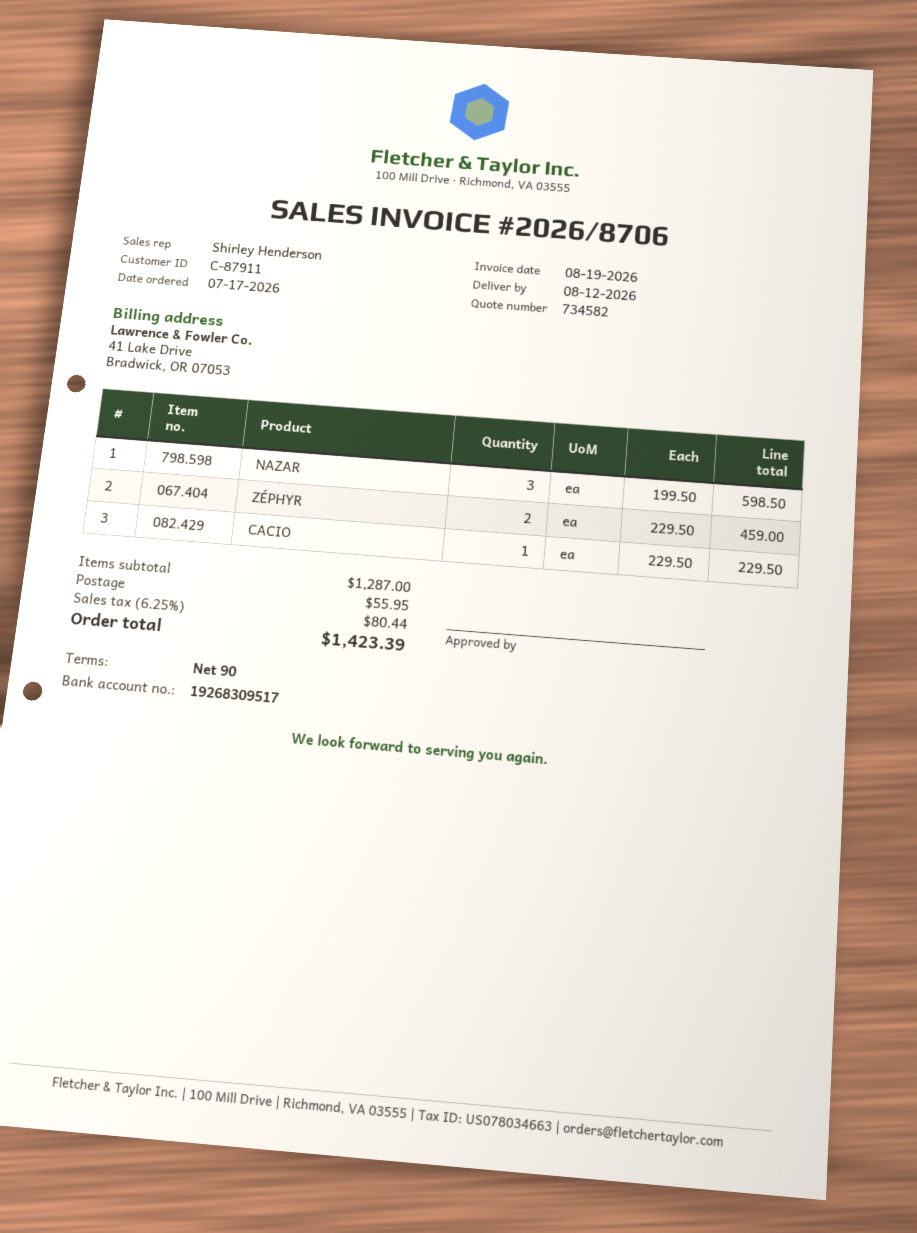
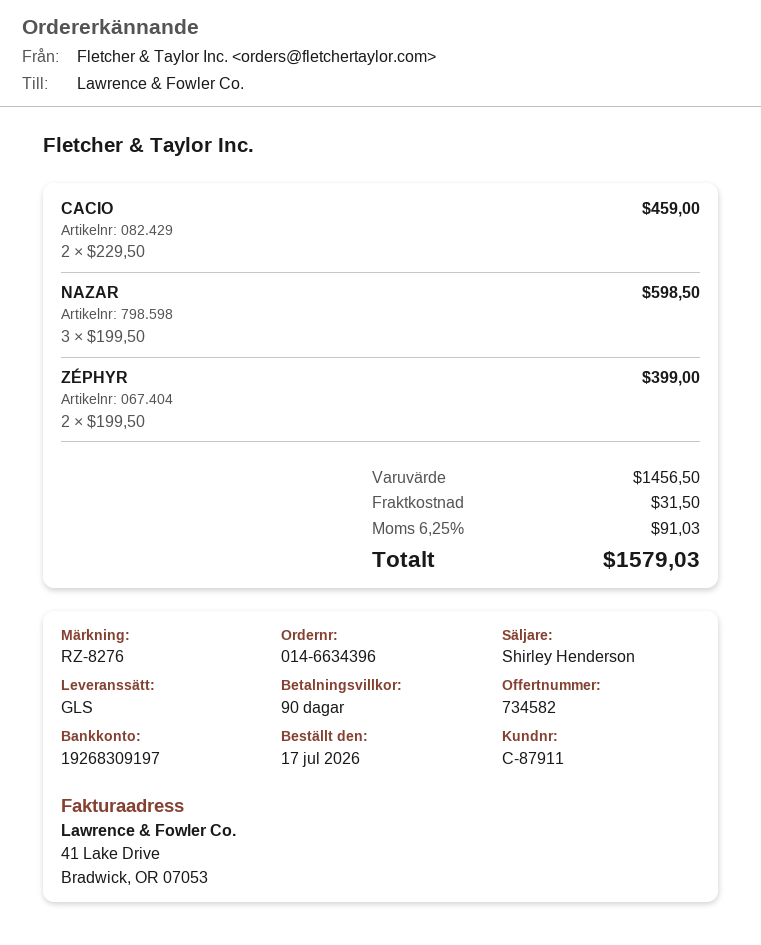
bank account: 19268309517 -> 19268309197
ZÉPHYR: 2 x 229.50 = 459.00 -> 2 x 199.50 = 399.00
CACIO: 1 x 229.50 = 229.50 -> 2 x 229.50 = 459.00
subtotal: 1287.00 -> 1456.50
shipping: 55.95 -> 31.50
tax: 6.25% = 80.44 -> 6.25% = 91.03
total: 1423.39 -> 1579.03

